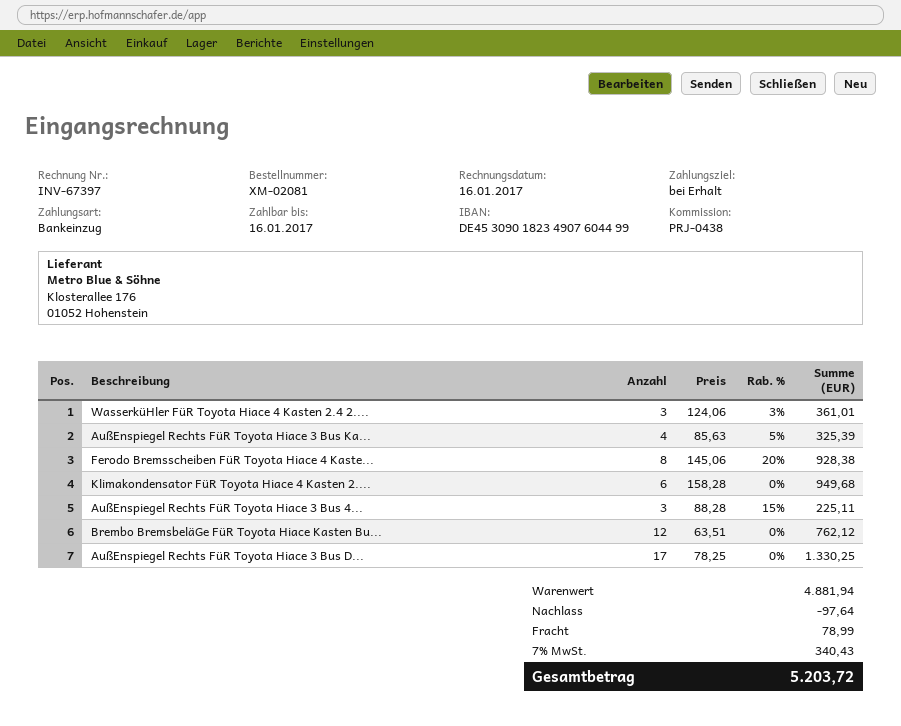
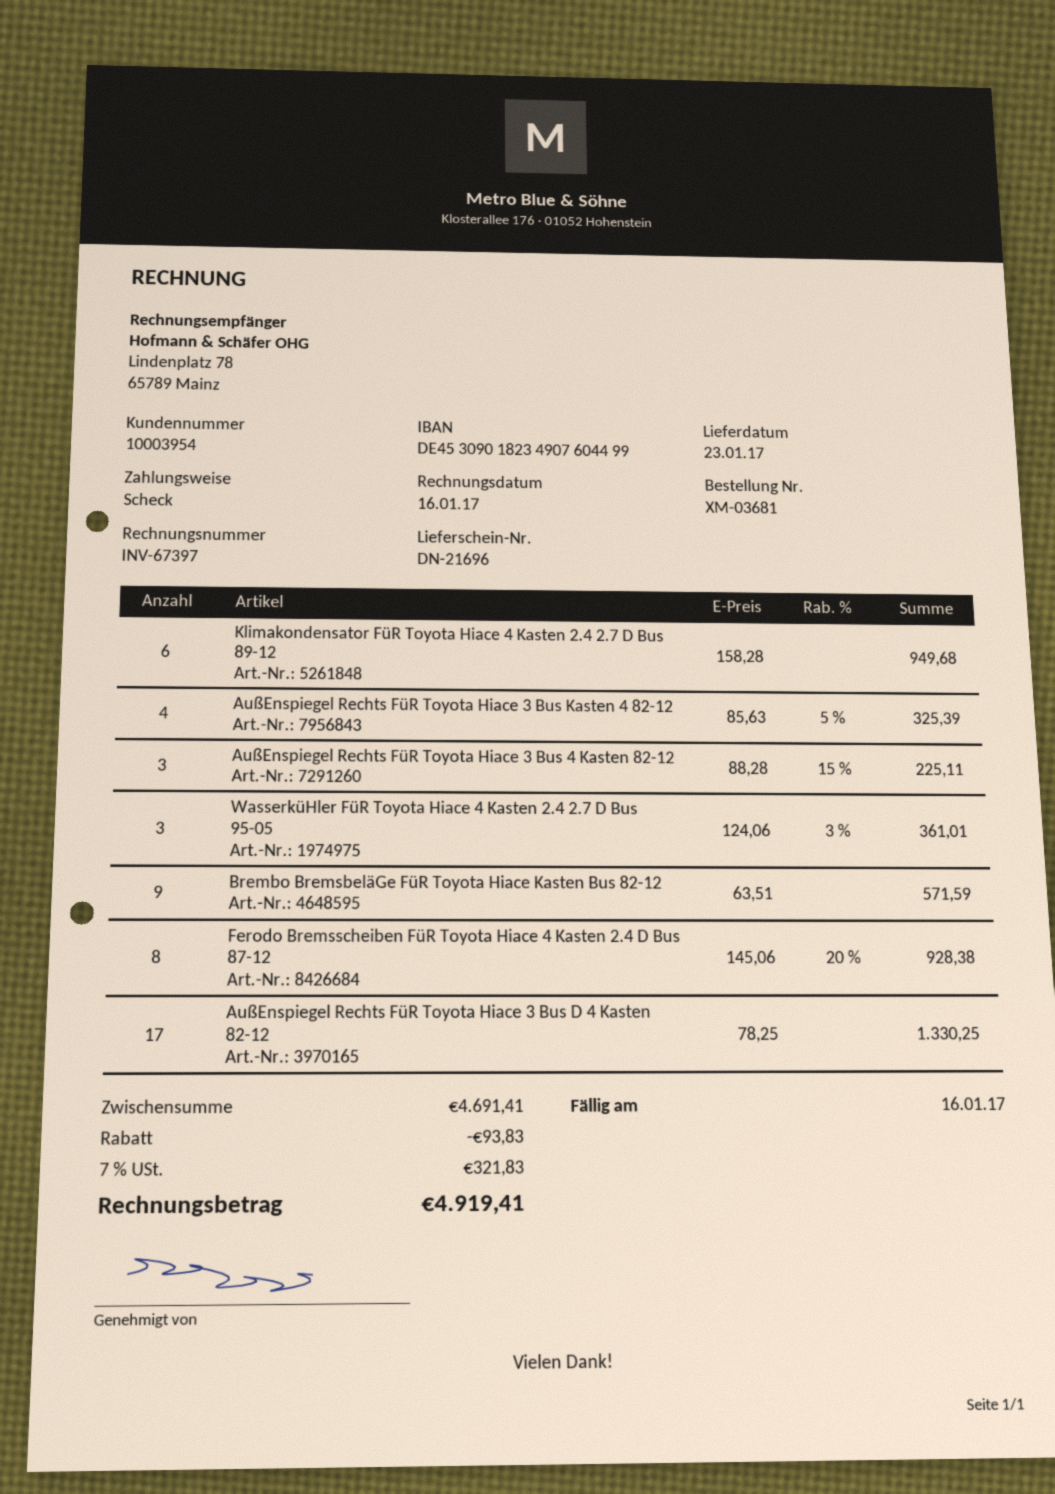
order number: XM-02081 -> XM-03681
payment method: direct debit -> cheque
Brembo BremsbeläGe FüR Toyota Hiace Kasten Bu...: 12 x 63.51 = 762.12 -> 9 x 63.51 = 571.59
subtotal: 4881.94 -> 4691.41
discount: 97.64 -> 93.83
shipping: 78.99 -> none
tax: 7% = 340.43 -> 7% = 321.83
total: 5203.72 -> 4919.41

